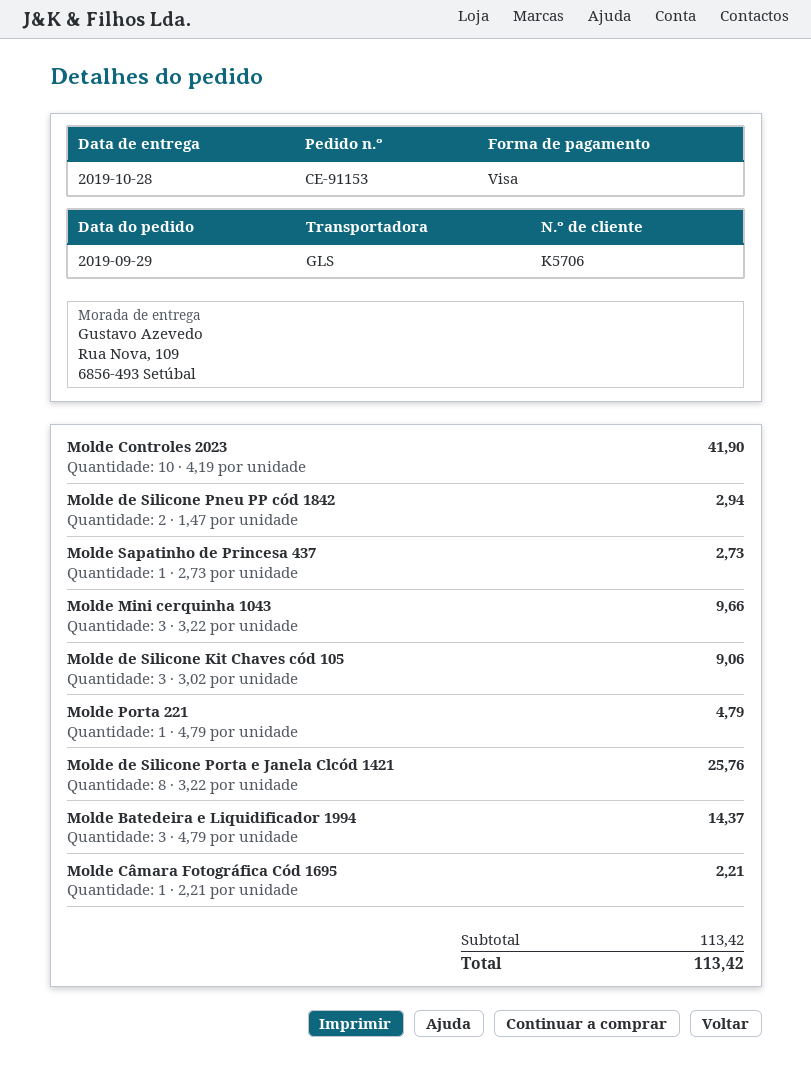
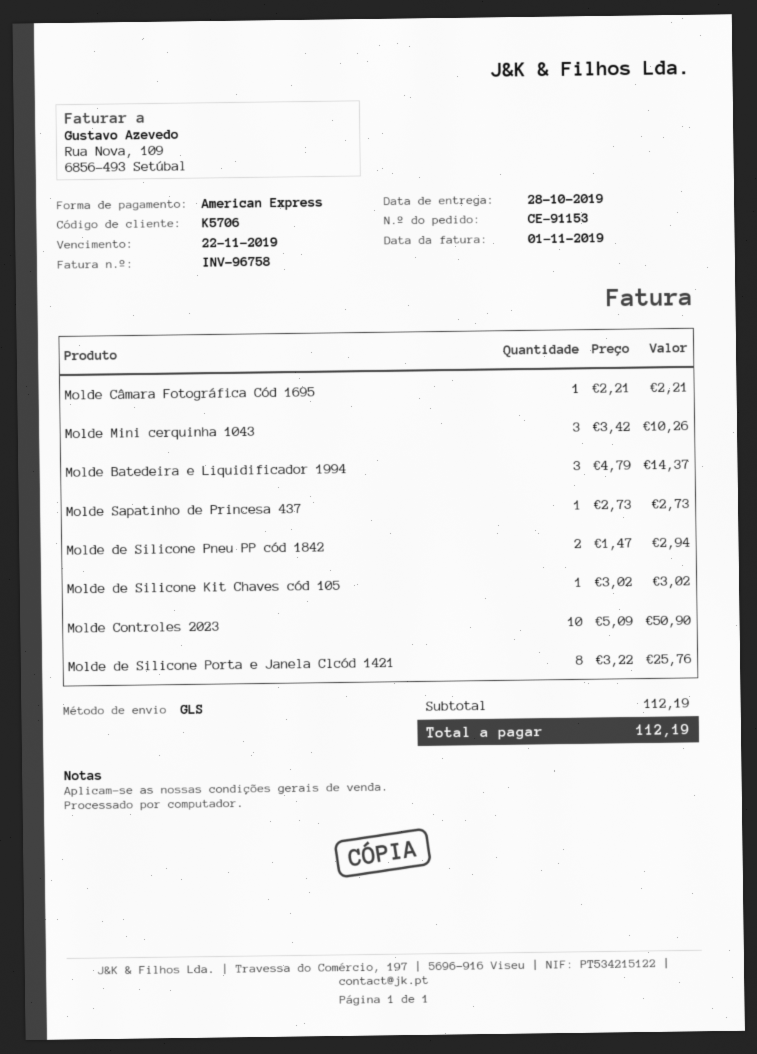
payment method: Visa -> American Express
Molde Controles 2023: 10 x 4.19 = 41.90 -> 10 x 5.09 = 50.90
Molde Mini cerquinha 1043: 3 x 3.22 = 9.66 -> 3 x 3.42 = 10.26
Molde de Silicone Kit Chaves cód 105: 3 x 3.02 = 9.06 -> 1 x 3.02 = 3.02
Molde Porta 221: 1 x 4.79 = 4.79 -> none
subtotal: 113.42 -> 112.19
total: 113.42 -> 112.19

